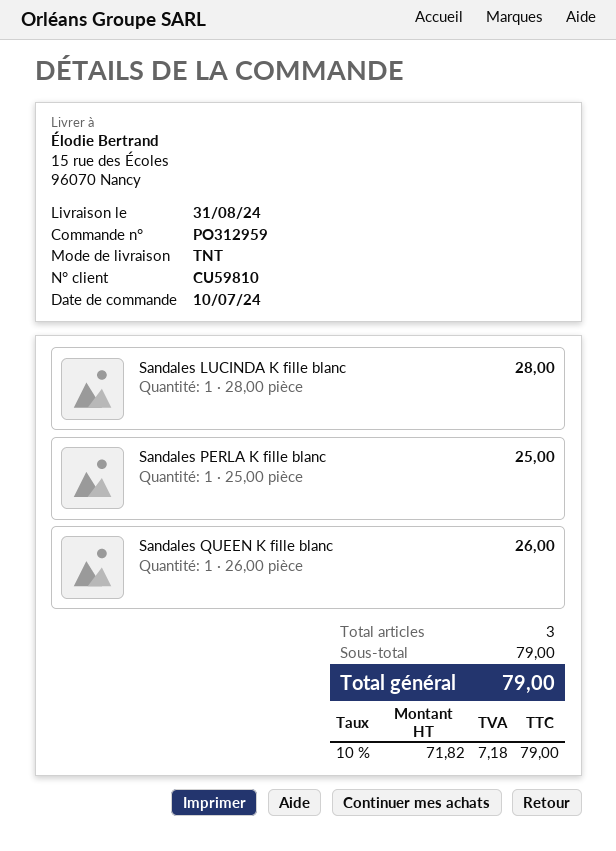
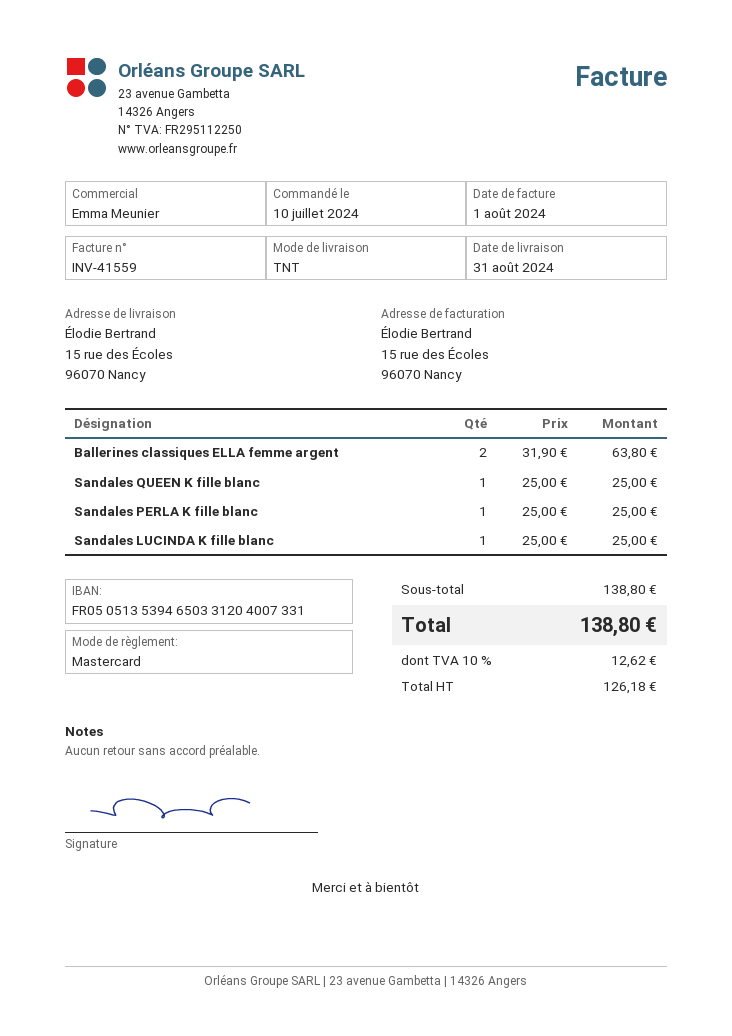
Sandales LUCINDA K fille blanc: 1 x 28.00 = 28.00 -> 1 x 25.00 = 25.00
Sandales QUEEN K fille blanc: 1 x 26.00 = 26.00 -> 1 x 25.00 = 25.00
Ballerines classiques ELLA femme argent: none -> 2 x 31.90 = 63.80
subtotal: 79.00 -> 138.80
net: 71.82 -> 126.18
tax: 10% = 7.18 -> 10% = 12.62
total: 79.00 -> 138.80

